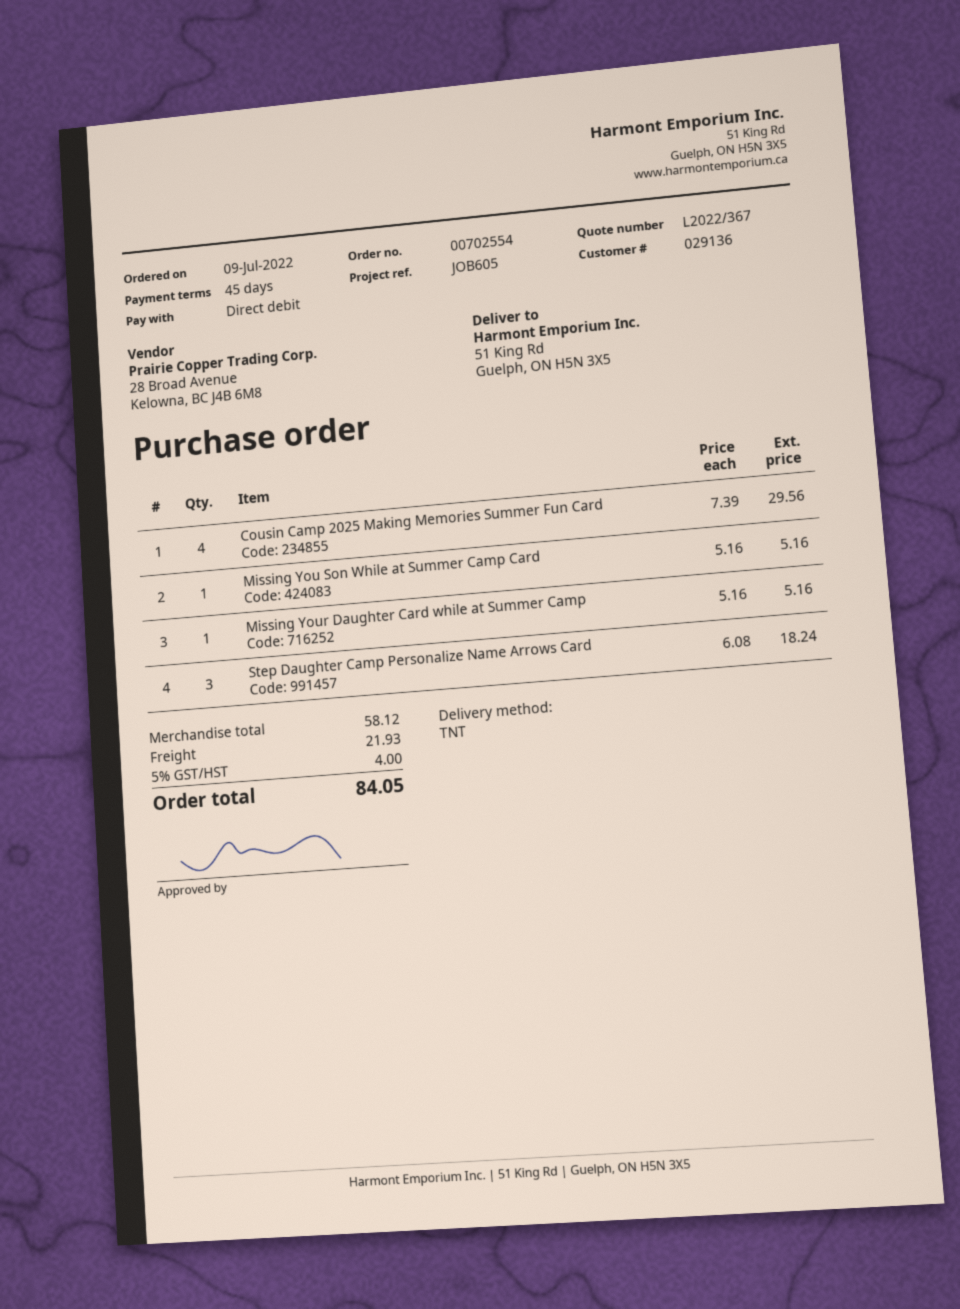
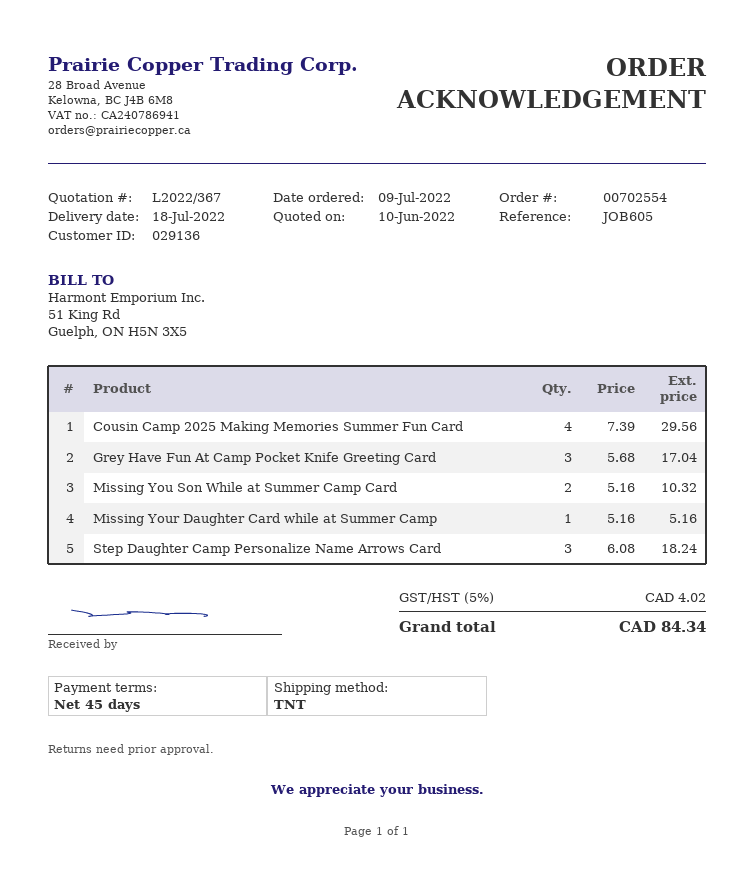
Missing You Son While at Summer Camp Card: 1 x 5.16 = 5.16 -> 2 x 5.16 = 10.32
Grey Have Fun At Camp Pocket Knife Greeting Card: none -> 3 x 5.68 = 17.04
shipping: 21.93 -> none
tax: 5% = 4.00 -> 5% = 4.02
total: 84.05 -> 84.34

